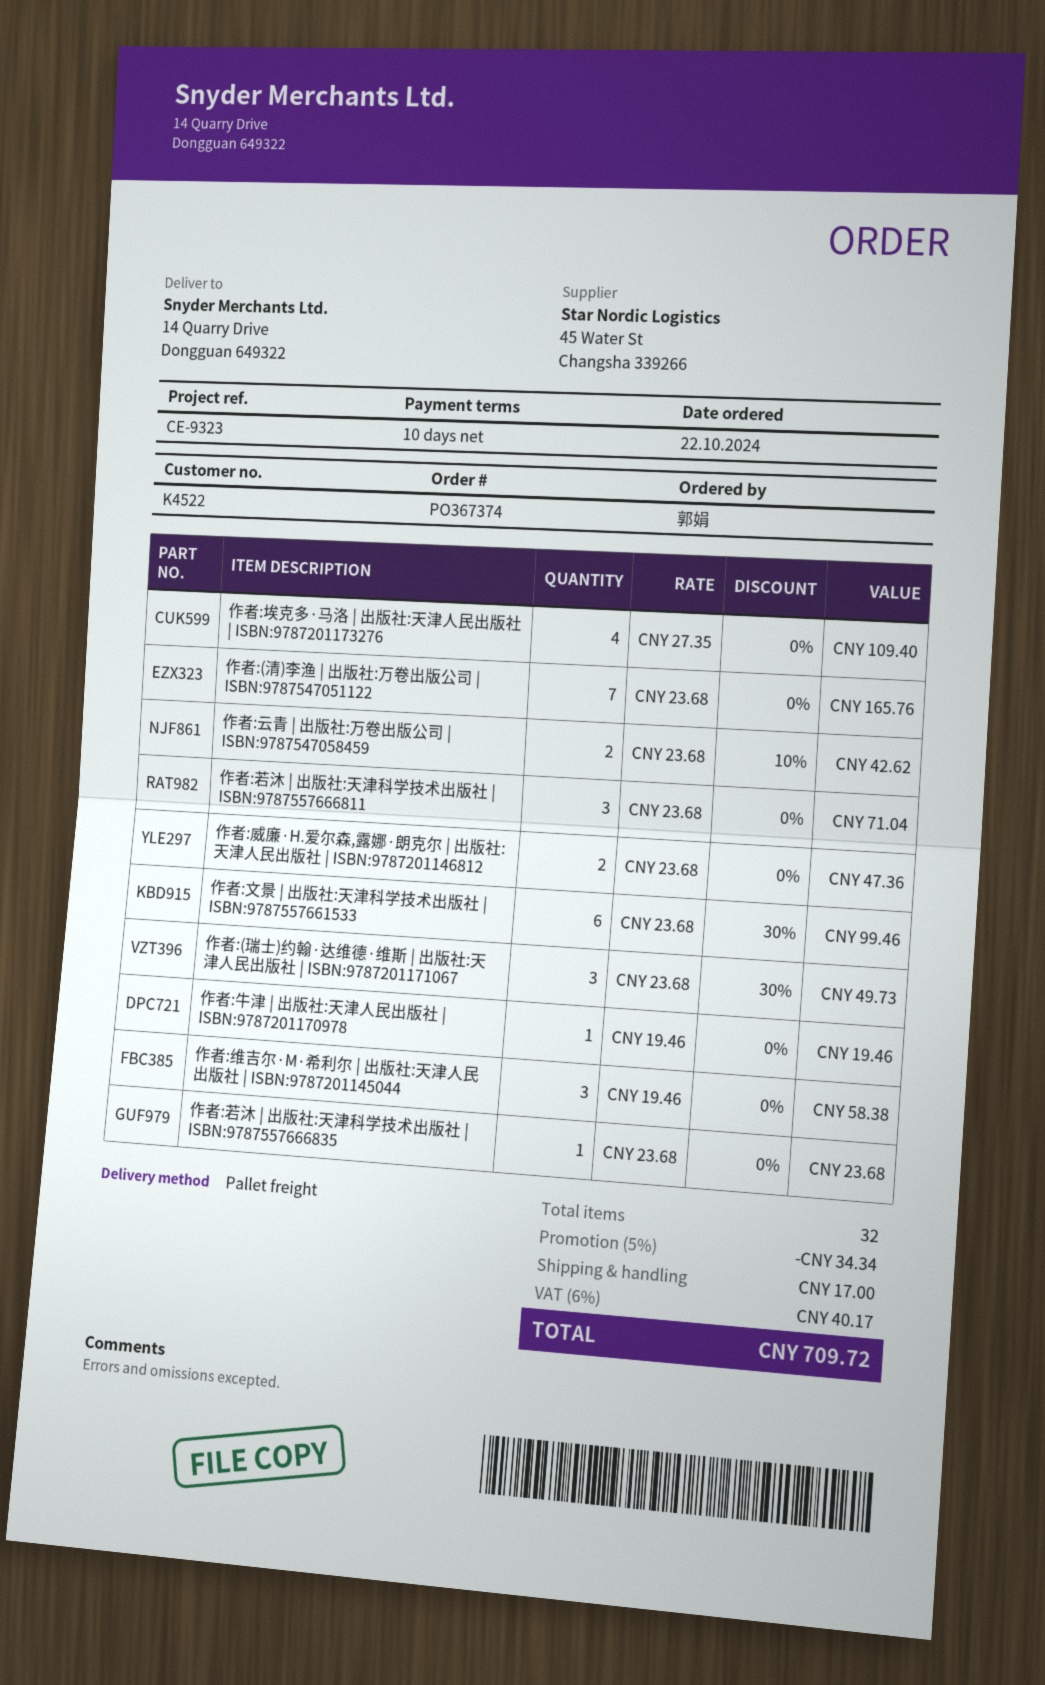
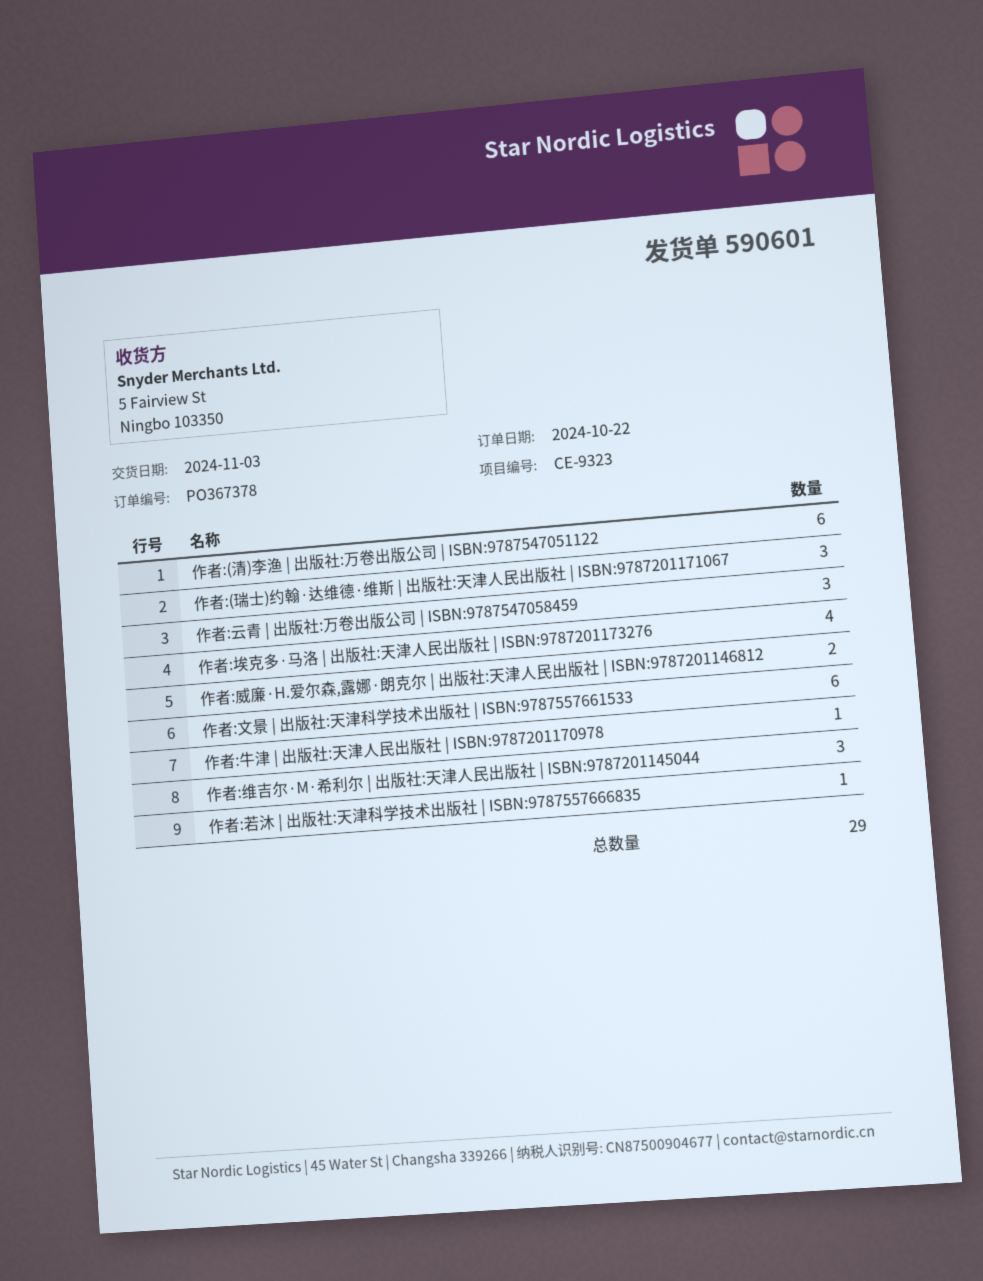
order number: PO367374 -> PO367378
ship to: 14 Quarry Drive, Dongguan 649322 -> 5 Fairview St, Ningbo 103350
作者:(清)李渔 | 出版社:万卷出版公司 | ISBN:9787547051122: 7 -> 6
作者:云青 | 出版社:万卷出版公司 | ISBN:9787547058459: 2 -> 3
作者:若沐 | 出版社:天津科学技术出版社 | ISBN:9787557666811: 3 -> none
total quantity: 32 -> 29

